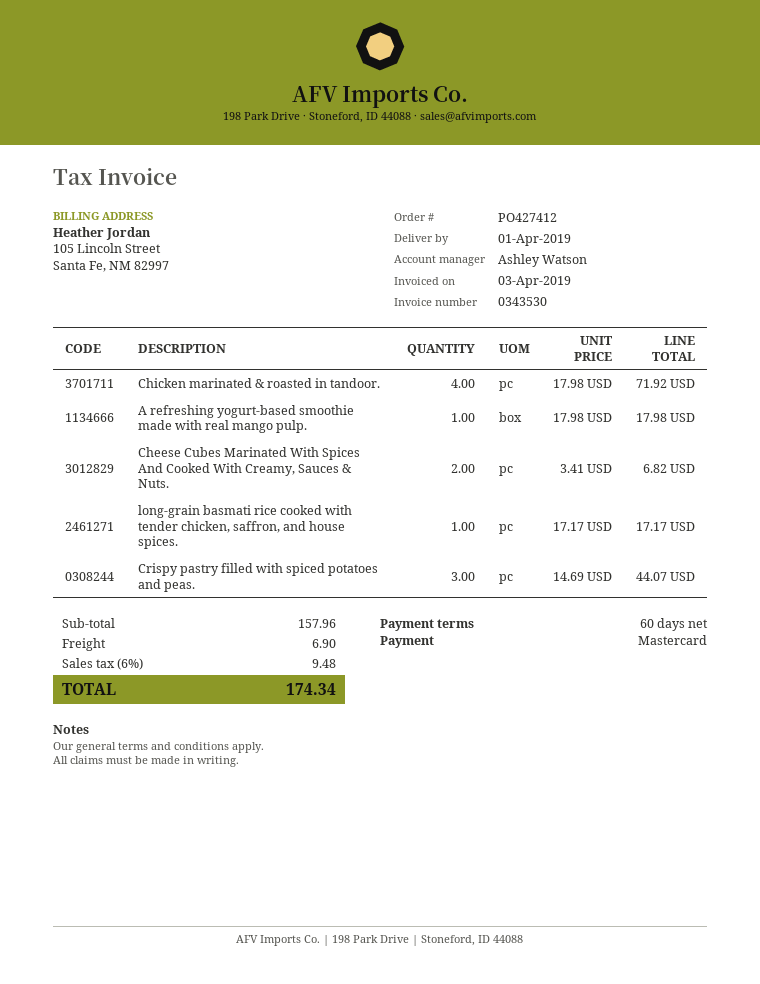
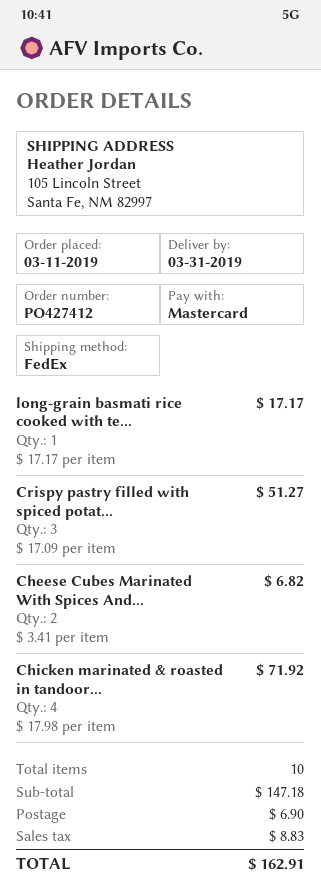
delivery date: 2019-04-01 -> 2019-03-31
A refreshing yogurt-based smoothie made with real mango pulp.: 1 x 17.98 = 17.98 -> none
Crispy pastry filled with spiced potatoes and peas.: 3 x 14.69 = 44.07 -> 3 x 17.09 = 51.27
subtotal: 157.96 -> 147.18
tax: 9.48 -> 8.83
total: 174.34 -> 162.91

